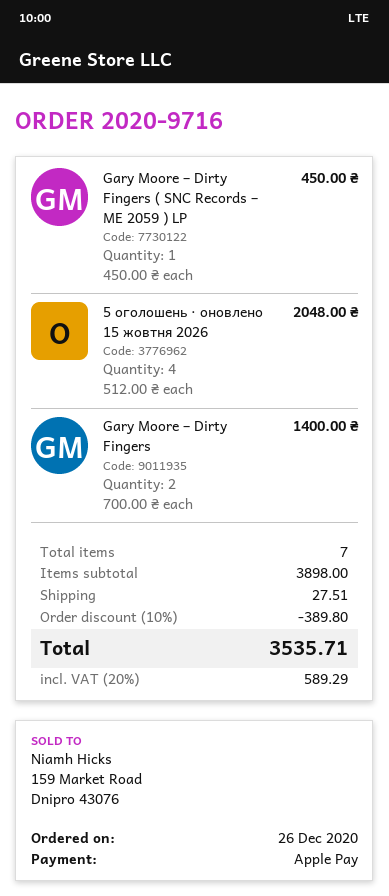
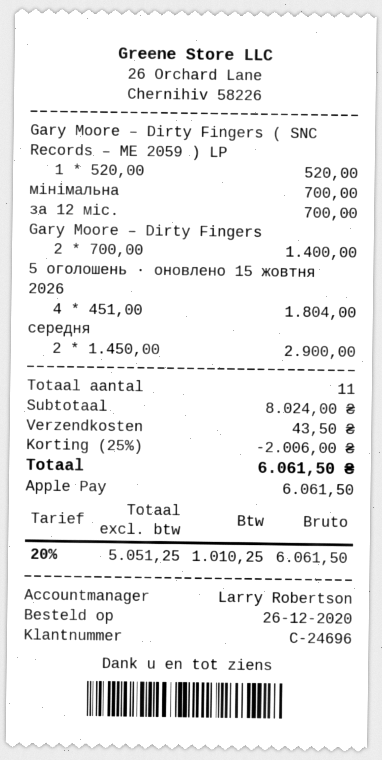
Gary Moore – Dirty Fingers ( SNC Records – ME 2059 ) LP: 1 x 450.00 = 450.00 -> 1 x 520.00 = 520.00
5 оголошень · оновлено 15 жовтня 2026: 4 x 512.00 = 2048.00 -> 4 x 451.00 = 1804.00
мінімальна: none -> 1 x 700.00 = 700.00
за 12 міс.: none -> 1 x 700.00 = 700.00
середня: none -> 2 x 1450.00 = 2900.00
total quantity: 7 -> 11
subtotal: 3898.00 -> 8024.00
discount: 10% = 389.80 -> 25% = 2006.00
shipping: 27.51 -> 43.50
tax: 20% = 589.29 -> 20% = 1010.25
total: 3535.71 -> 6061.50

